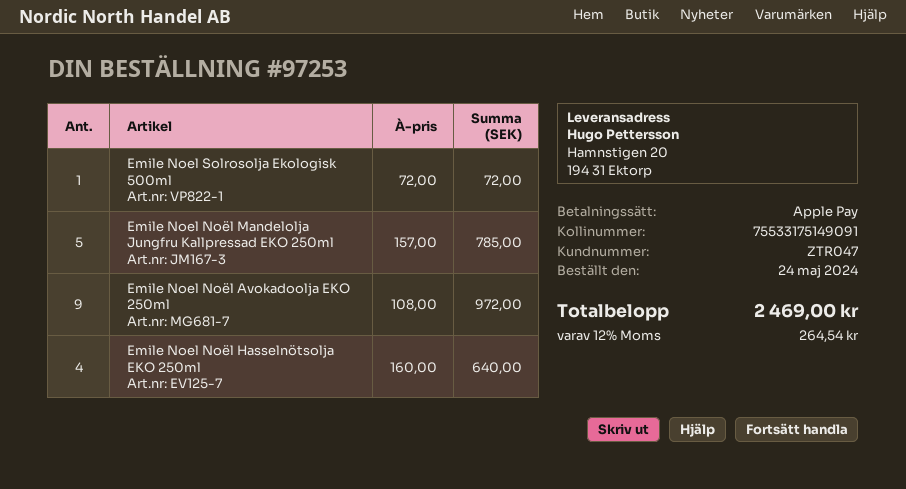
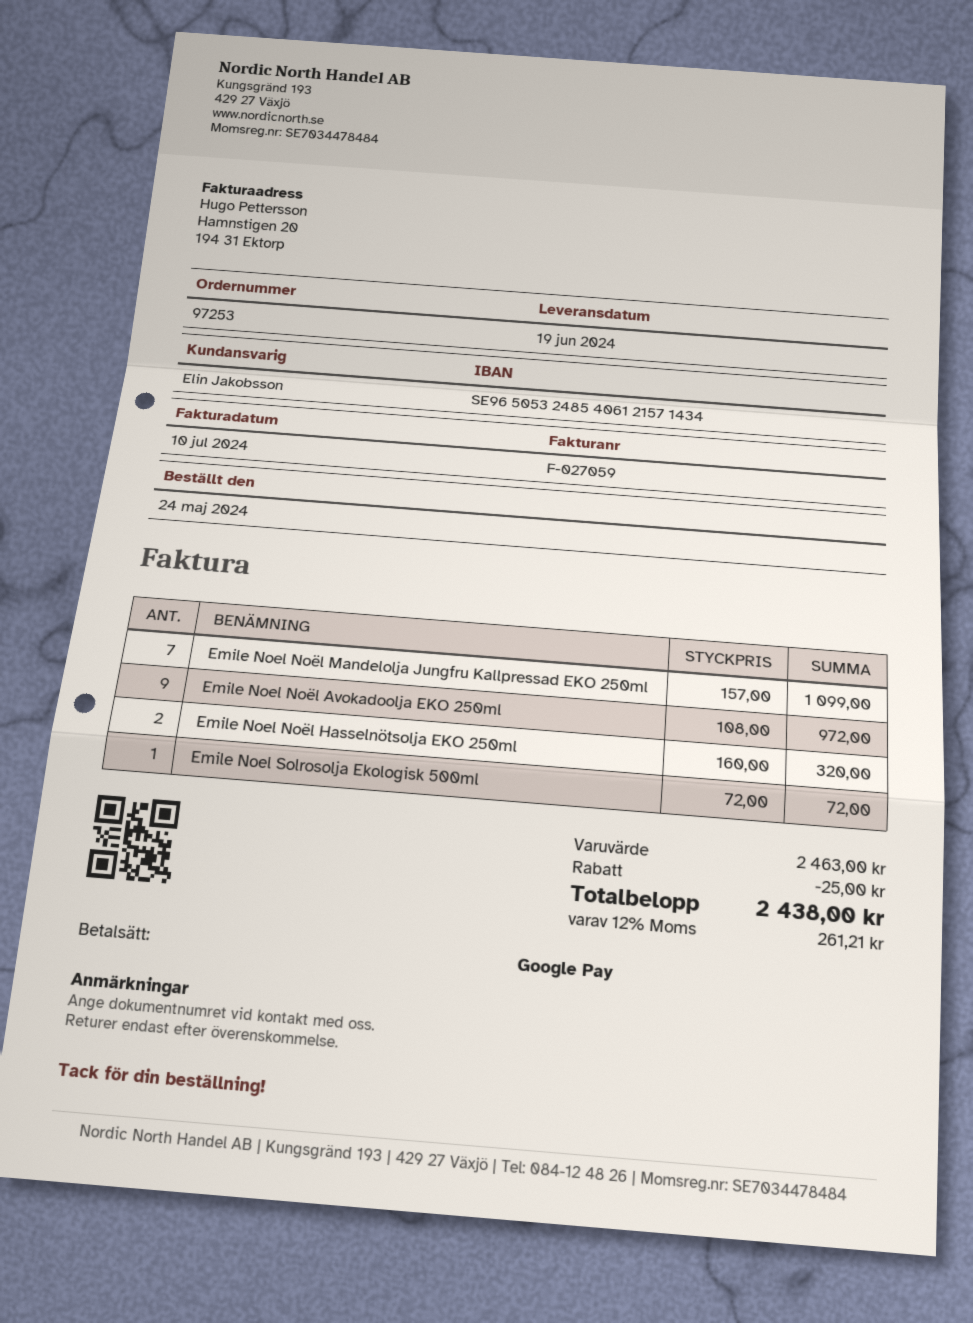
payment method: Apple Pay -> Google Pay
Emile Noel Noël Mandelolja Jungfru Kallpressad EKO 250ml: 5 x 157.00 = 785.00 -> 7 x 157.00 = 1099.00
Emile Noel Noël Hasselnötsolja EKO 250ml: 4 x 160.00 = 640.00 -> 2 x 160.00 = 320.00
discount: none -> 25.00
tax: 12% = 264.54 -> 12% = 261.21
total: 2469.00 -> 2438.00

